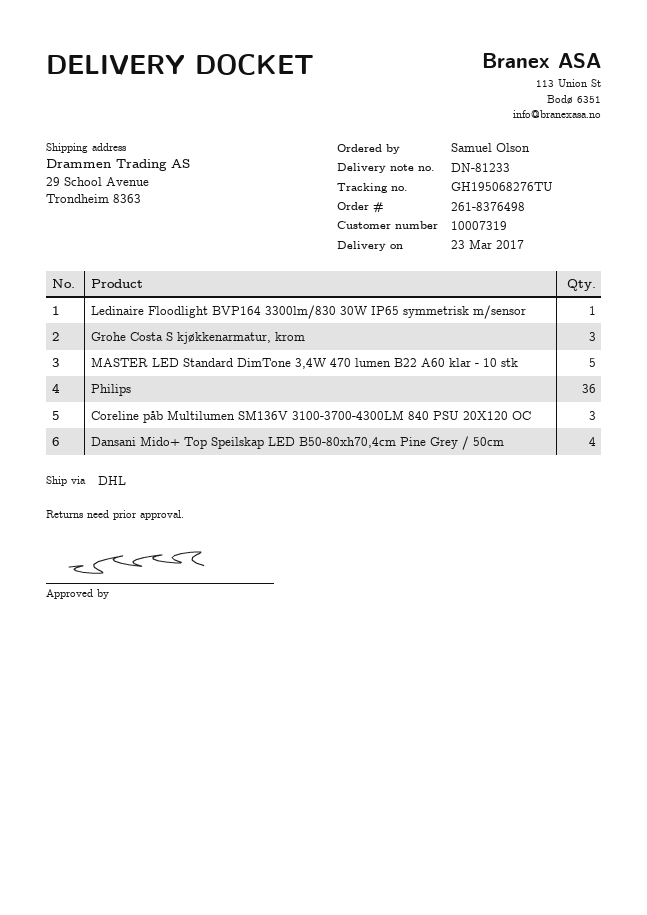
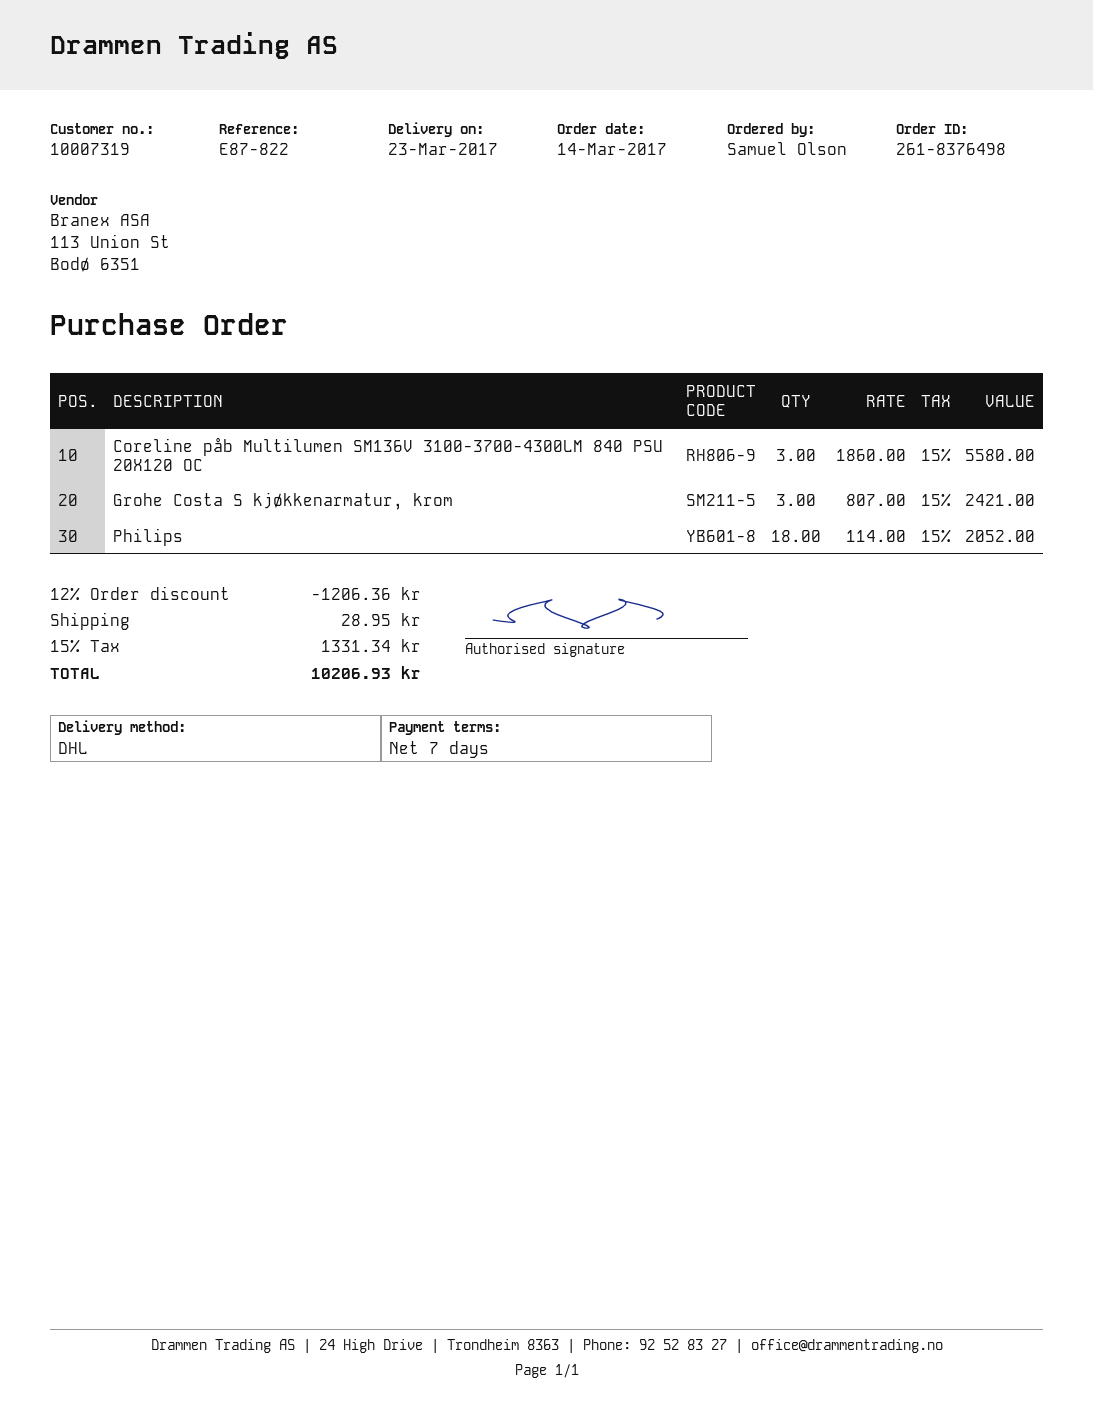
Ledinaire Floodlight BVP164 3300lm/830 30W IP65 symmetrisk m/sensor: 1 -> none
MASTER LED Standard DimTone 3,4W 470 lumen B22 A60 klar - 10 stk: 5 -> none
Philips: 36 -> 18
Dansani Mido+ Top Speilskap LED B50-80xh70,4cm Pine Grey / 50cm: 4 -> none

